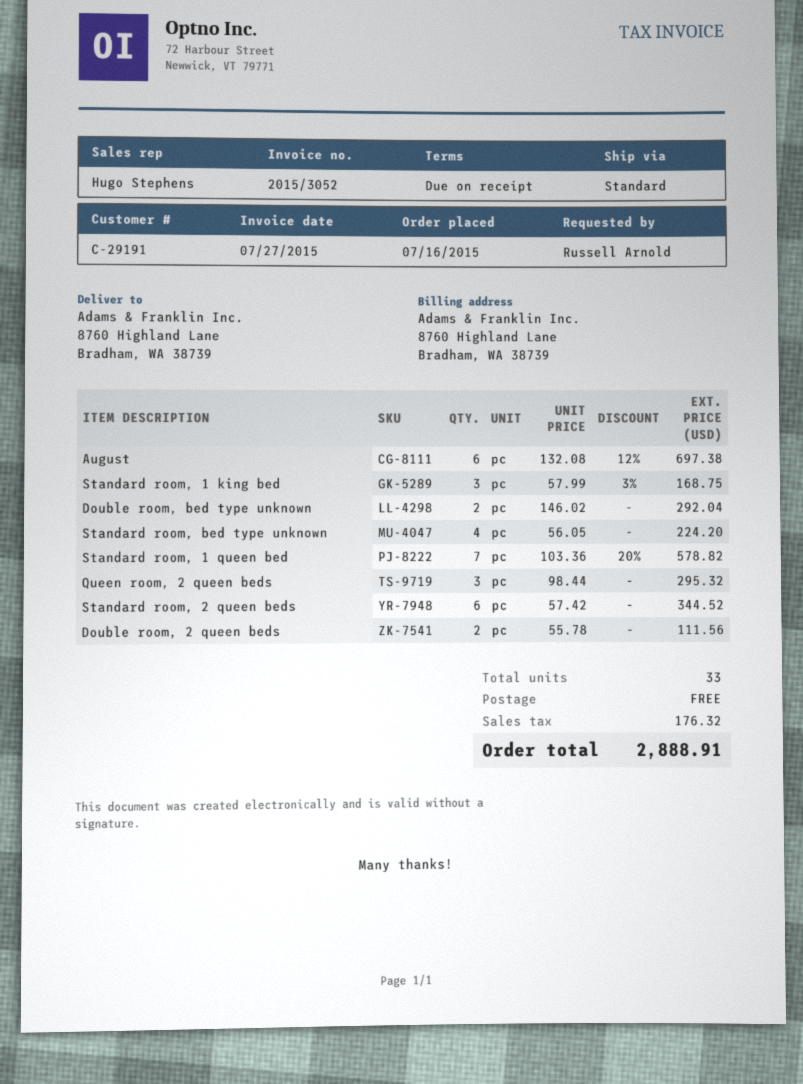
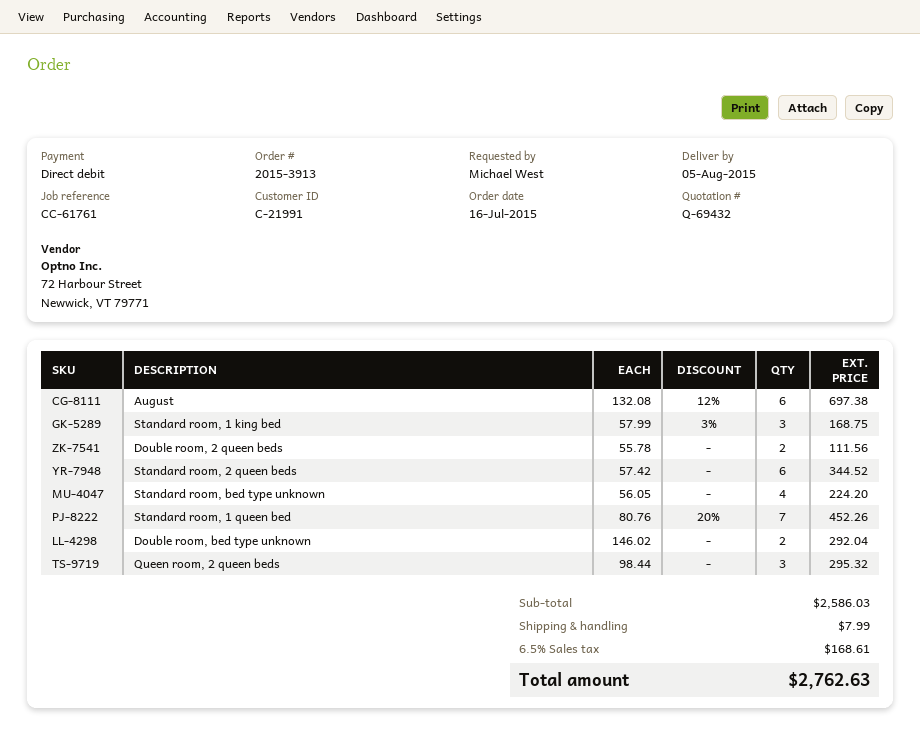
customer number: C-29191 -> C-21991
ordered by: Russell Arnold -> Michael West
Standard room, 1 queen bed: 7 x 103.36 - 20% = 578.82 -> 7 x 80.76 - 20% = 452.26
shipping: 0.00 -> 7.99
tax: 176.32 -> 168.61
total: 2888.91 -> 2762.63

